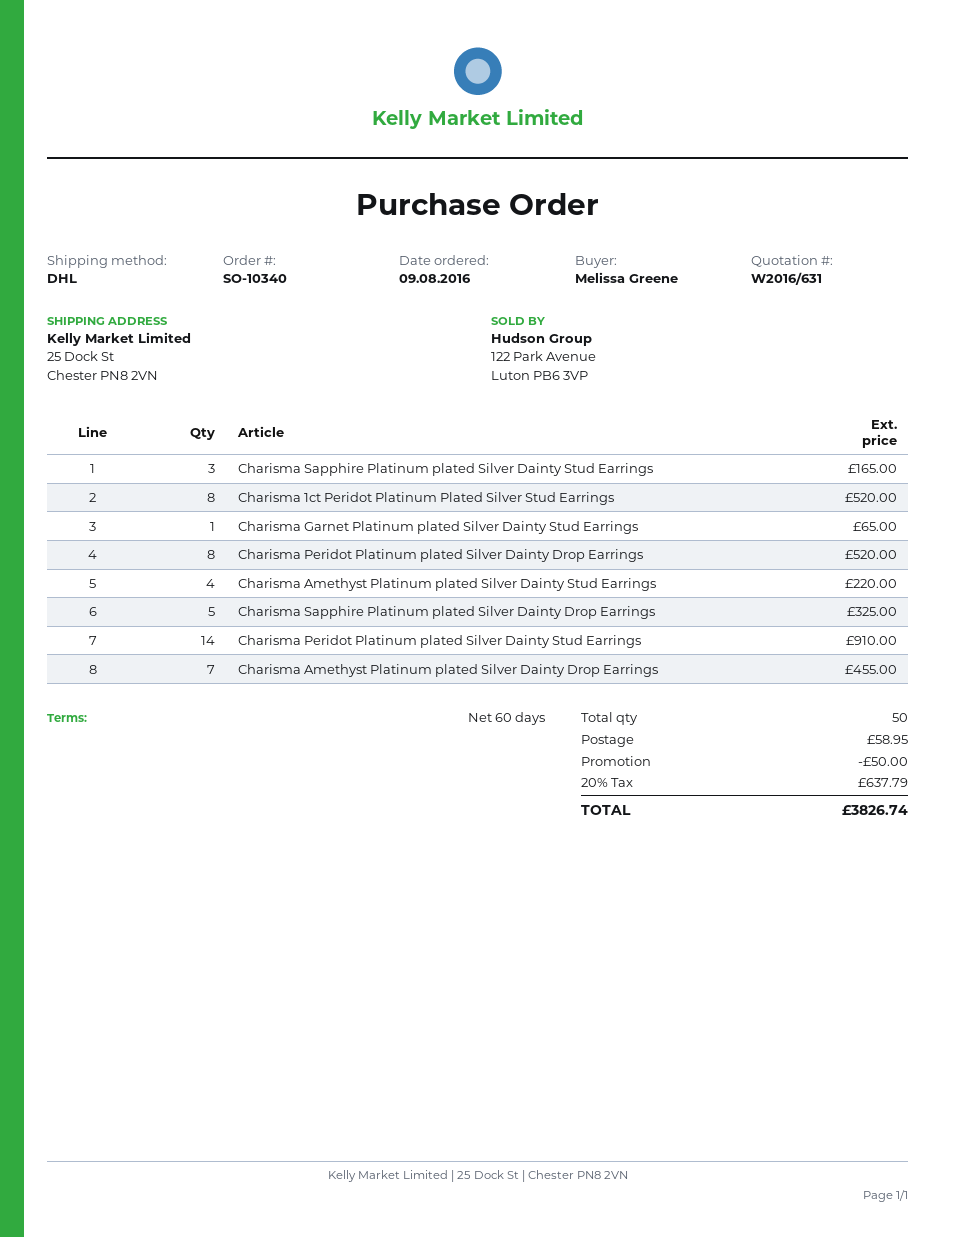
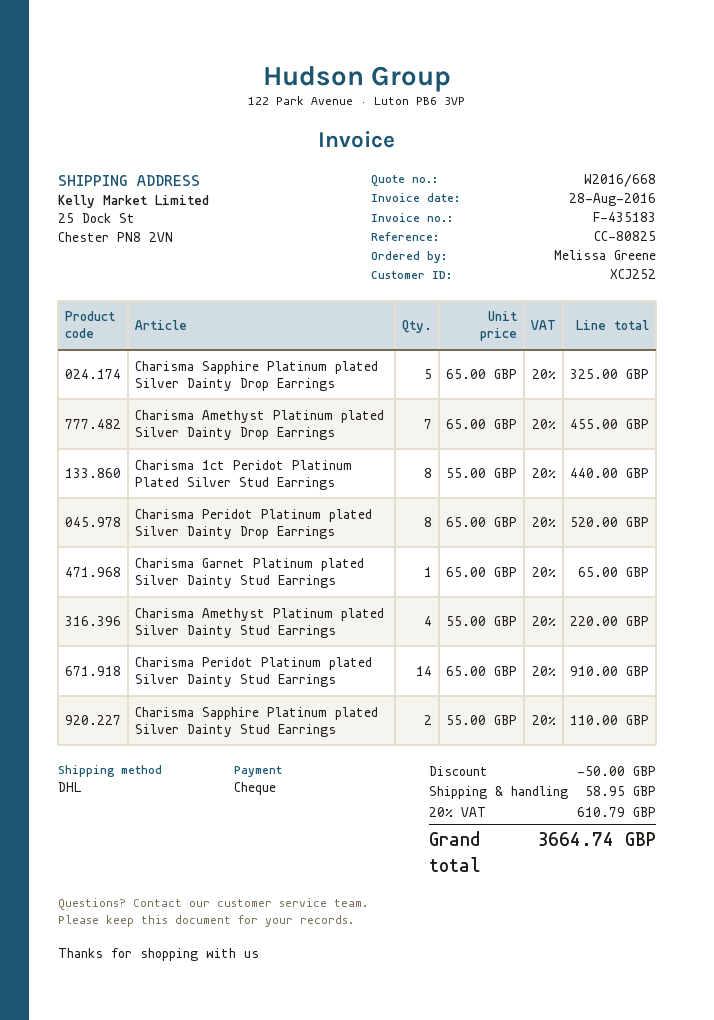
quote number: W2016/631 -> W2016/668
Charisma Sapphire Platinum plated Silver Dainty Stud Earrings: 3 for 165.00 -> 2 for 110.00
Charisma 1ct Peridot Platinum Plated Silver Stud Earrings: 8 for 520.00 -> 8 for 440.00
tax: 20% = 637.79 -> 20% = 610.79
total: 3826.74 -> 3664.74

